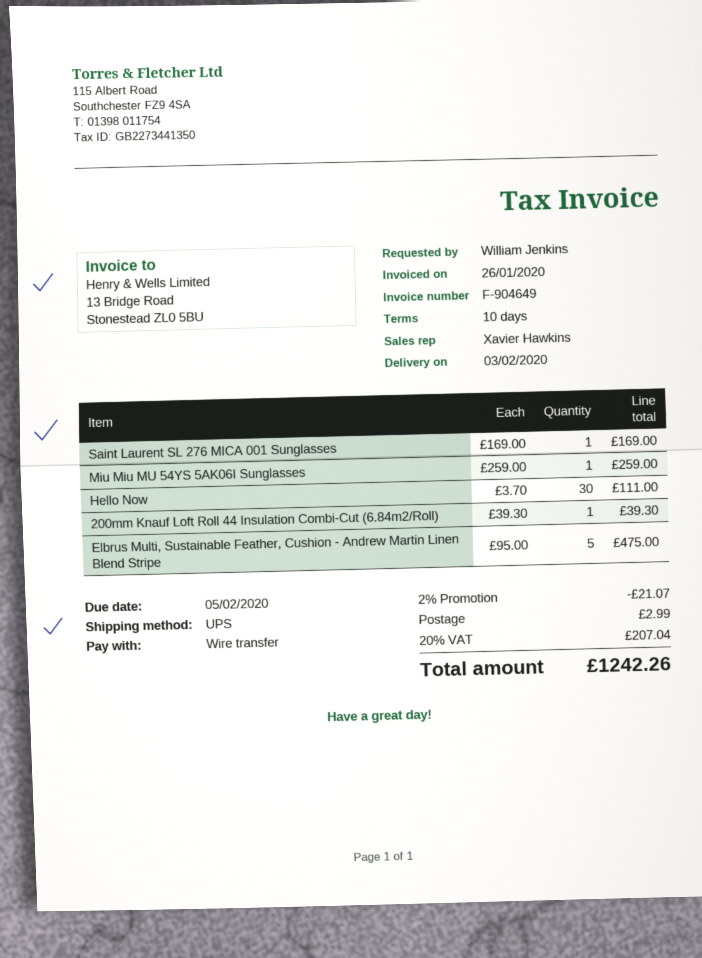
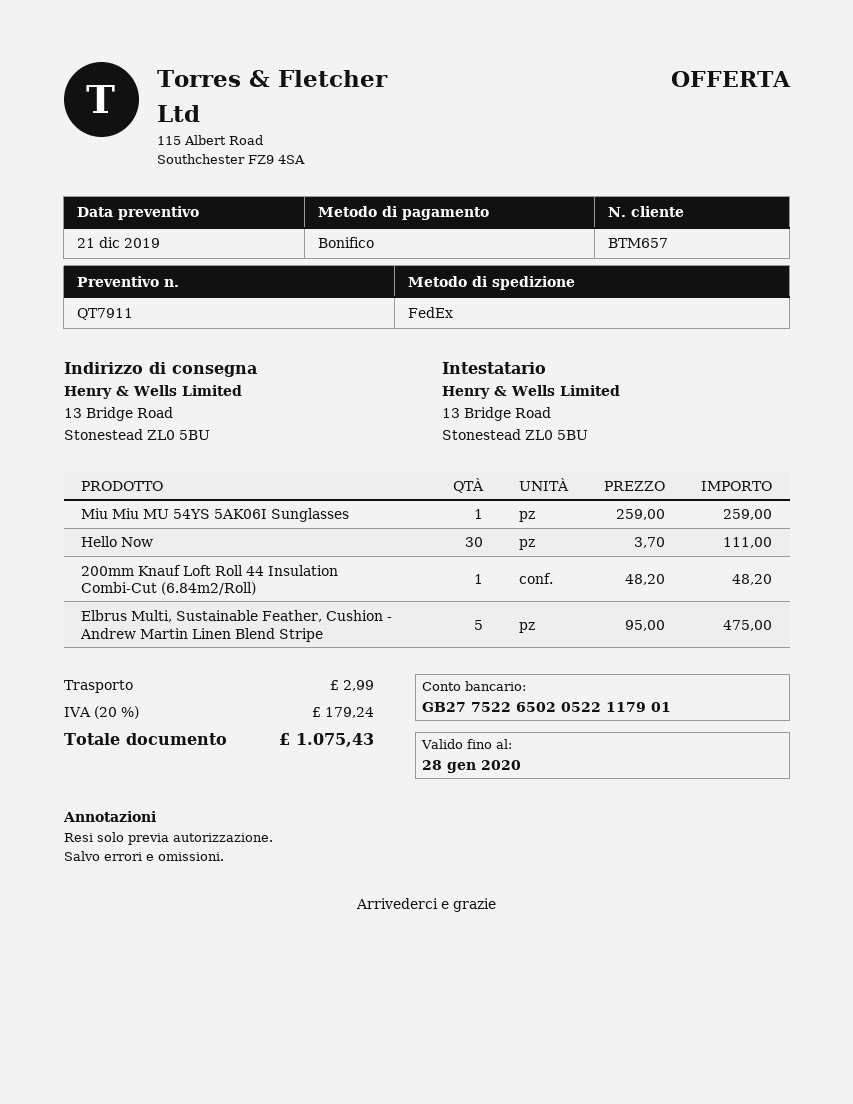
shipping method: UPS -> FedEx
Saint Laurent SL 276 MICA 001 Sunglasses: 1 x 169.00 = 169.00 -> none
200mm Knauf Loft Roll 44 Insulation Combi-Cut (6.84m2/Roll): 1 x 39.30 = 39.30 -> 1 x 48.20 = 48.20
discount: 2% = 21.07 -> none
tax: 20% = 207.04 -> 20% = 179.24
total: 1242.26 -> 1075.43

